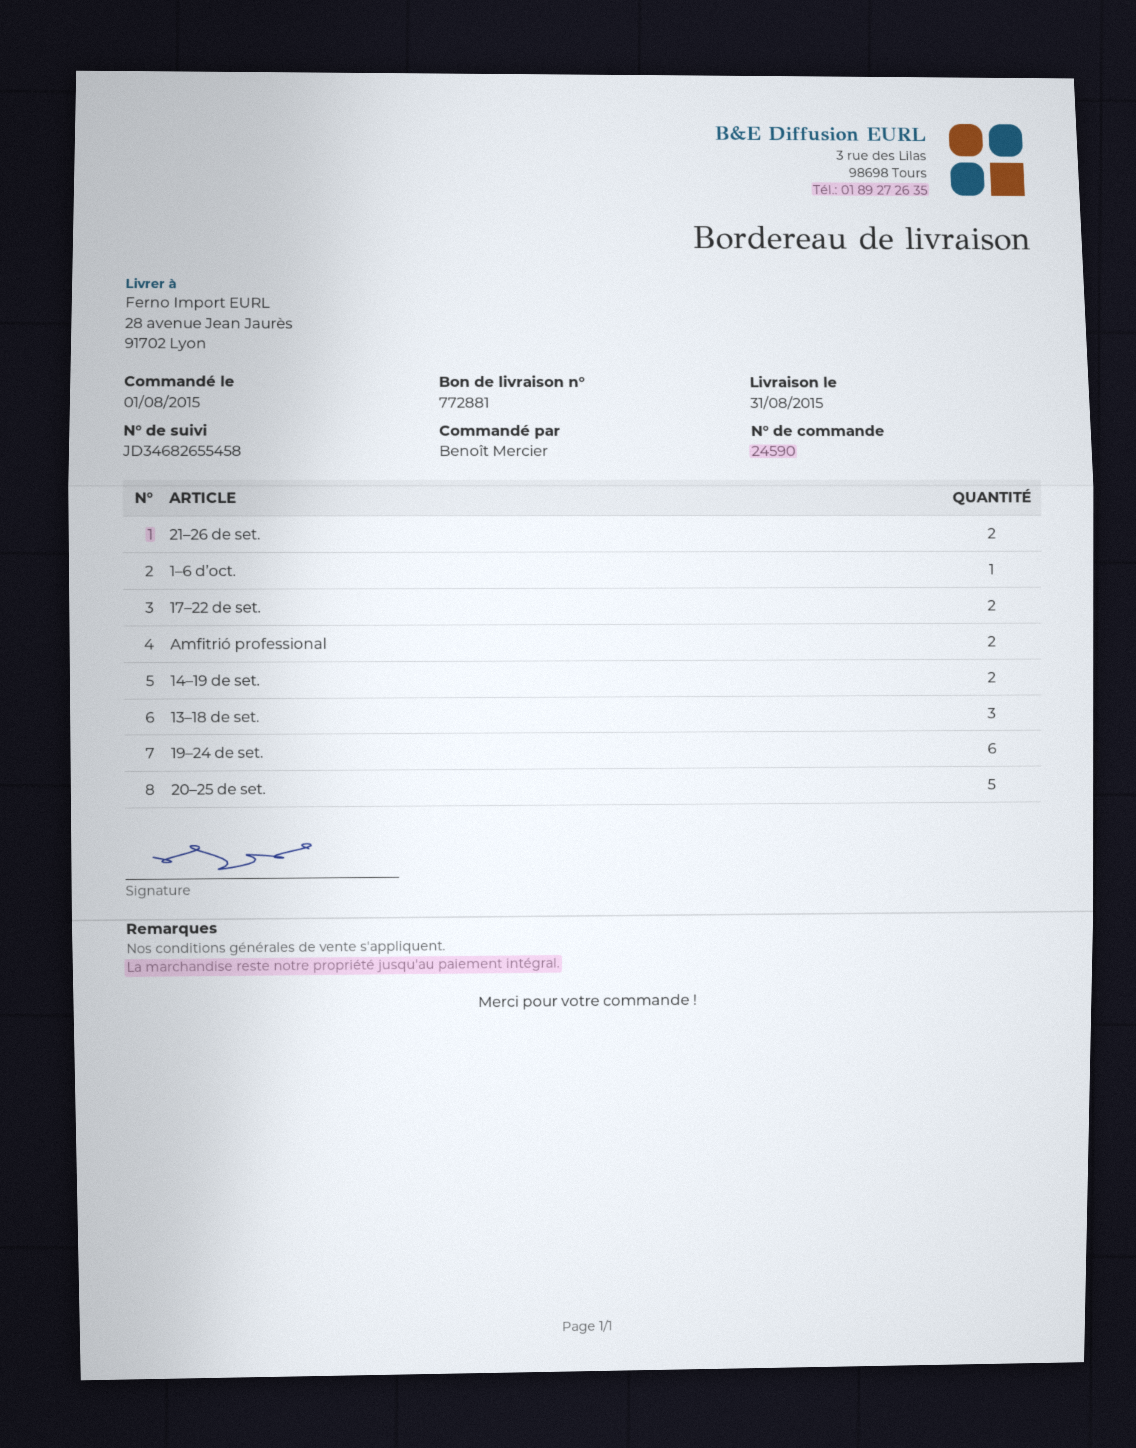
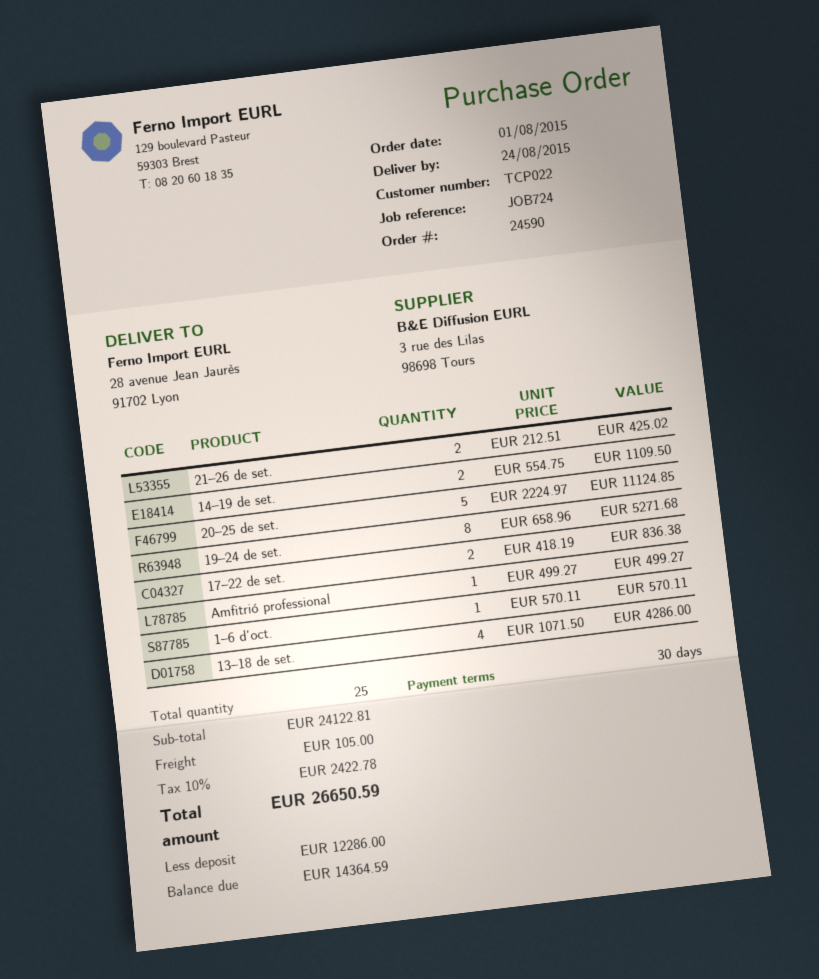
delivery date: 2015-08-31 -> 2015-08-24
Amfitrió professional: 2 -> 1
13–18 de set.: 3 -> 4
19–24 de set.: 6 -> 8

